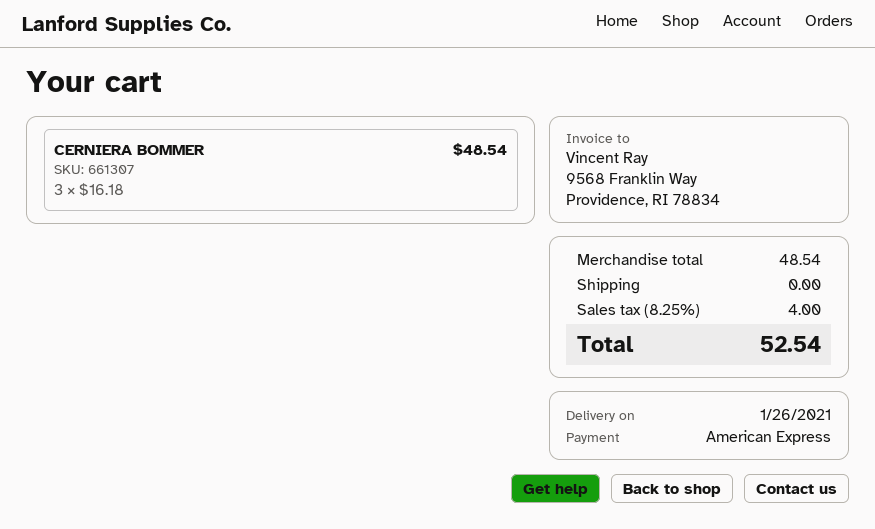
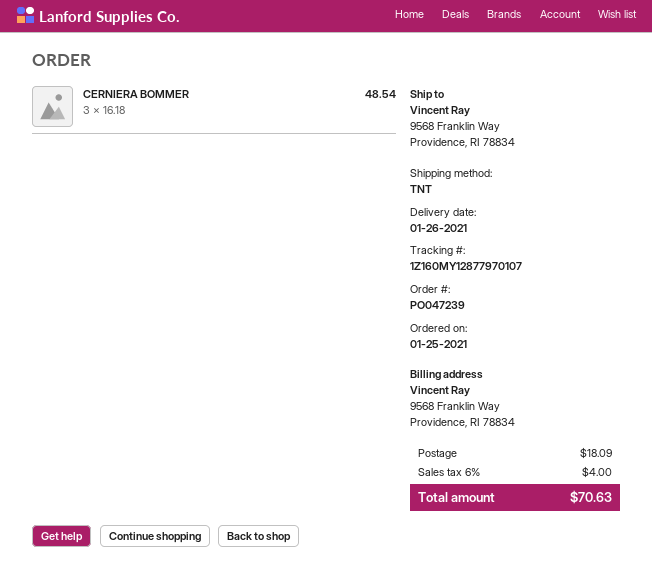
shipping: 0.00 -> 18.09
tax: 8.25% = 4.00 -> 6% = 4.00
total: 52.54 -> 70.63

